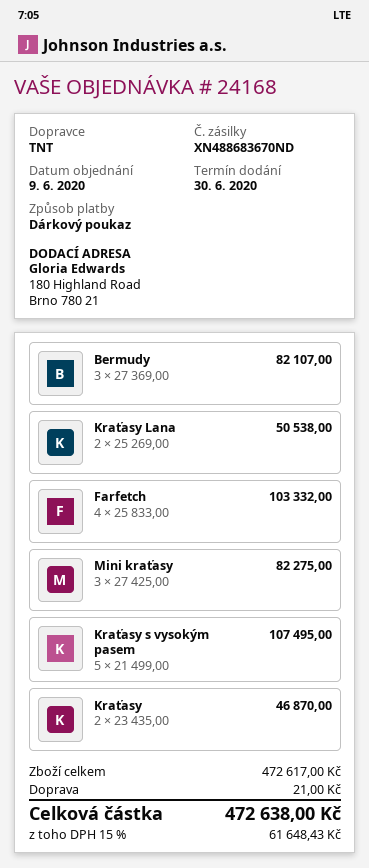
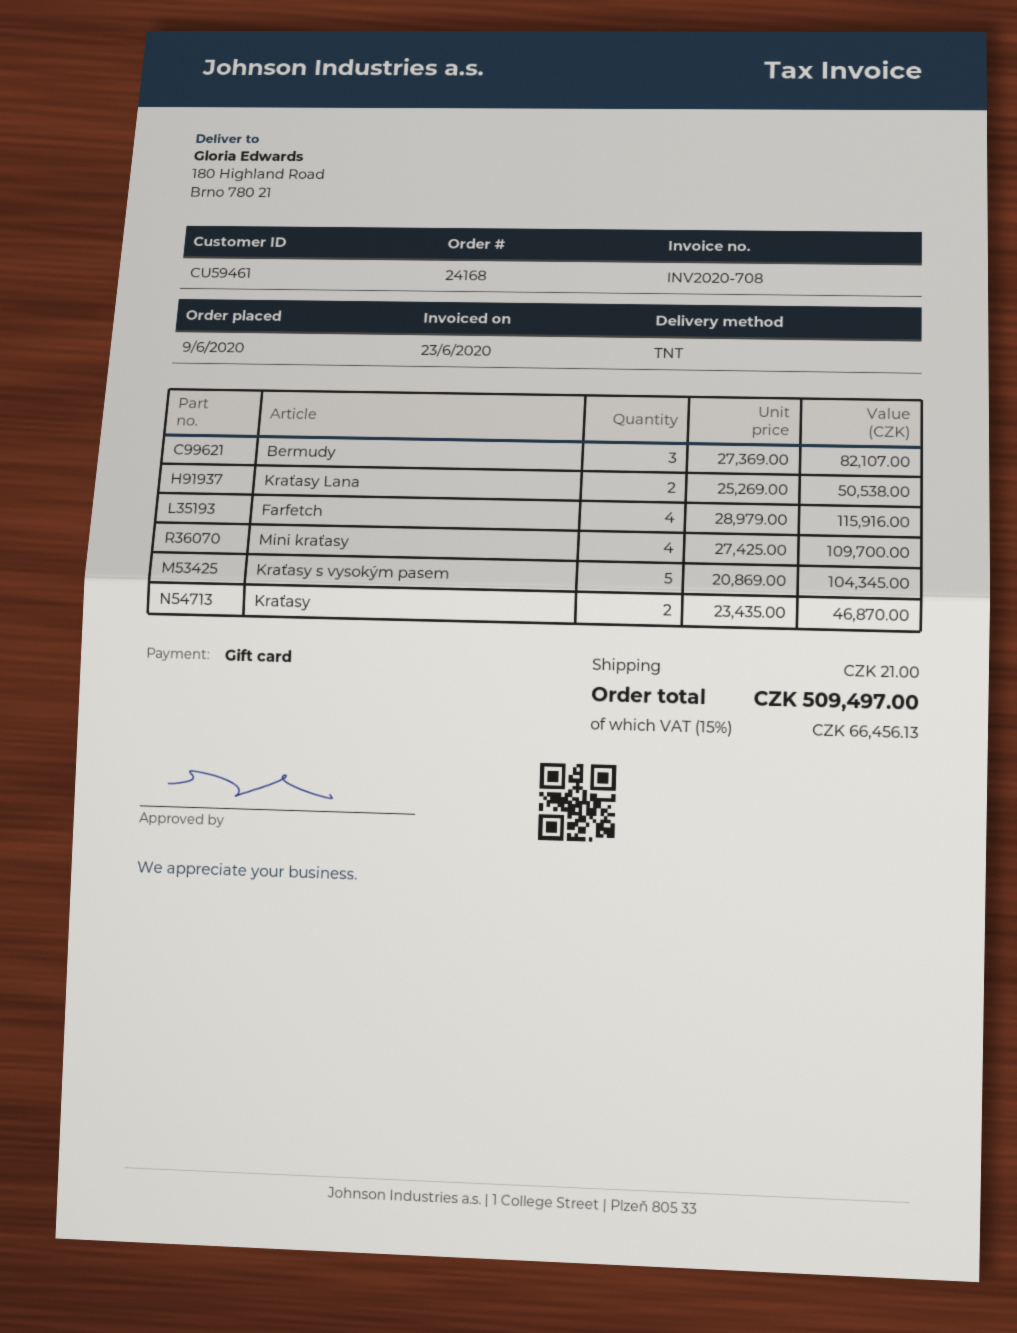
Farfetch: 4 x 25833.00 = 103332.00 -> 4 x 28979.00 = 115916.00
Mini kraťasy: 3 x 27425.00 = 82275.00 -> 4 x 27425.00 = 109700.00
Kraťasy s vysokým pasem: 5 x 21499.00 = 107495.00 -> 5 x 20869.00 = 104345.00
tax: 15% = 61648.43 -> 15% = 66456.13
total: 472638.00 -> 509497.00

